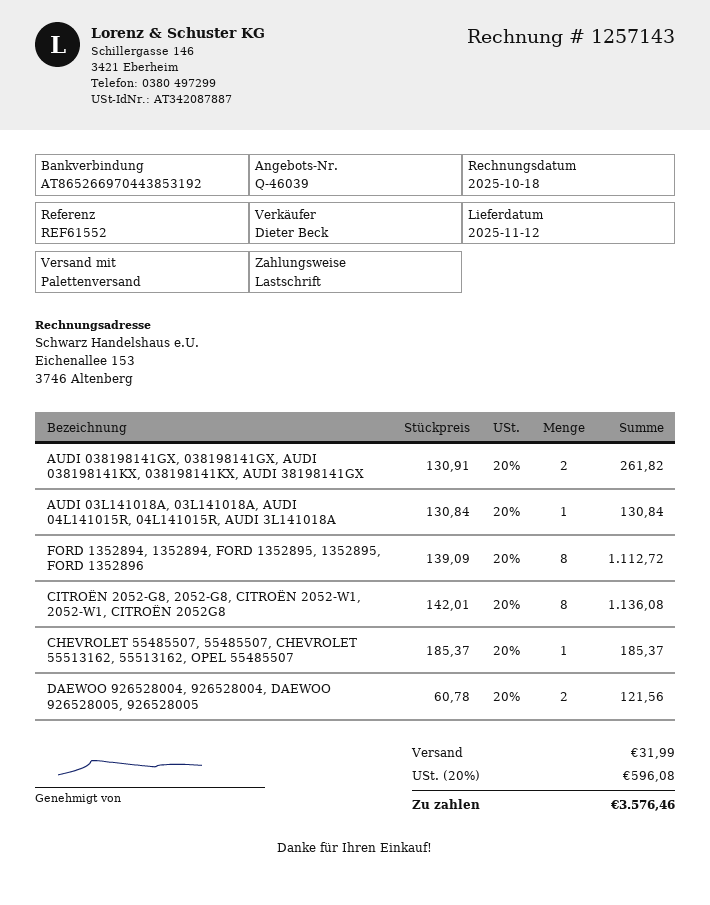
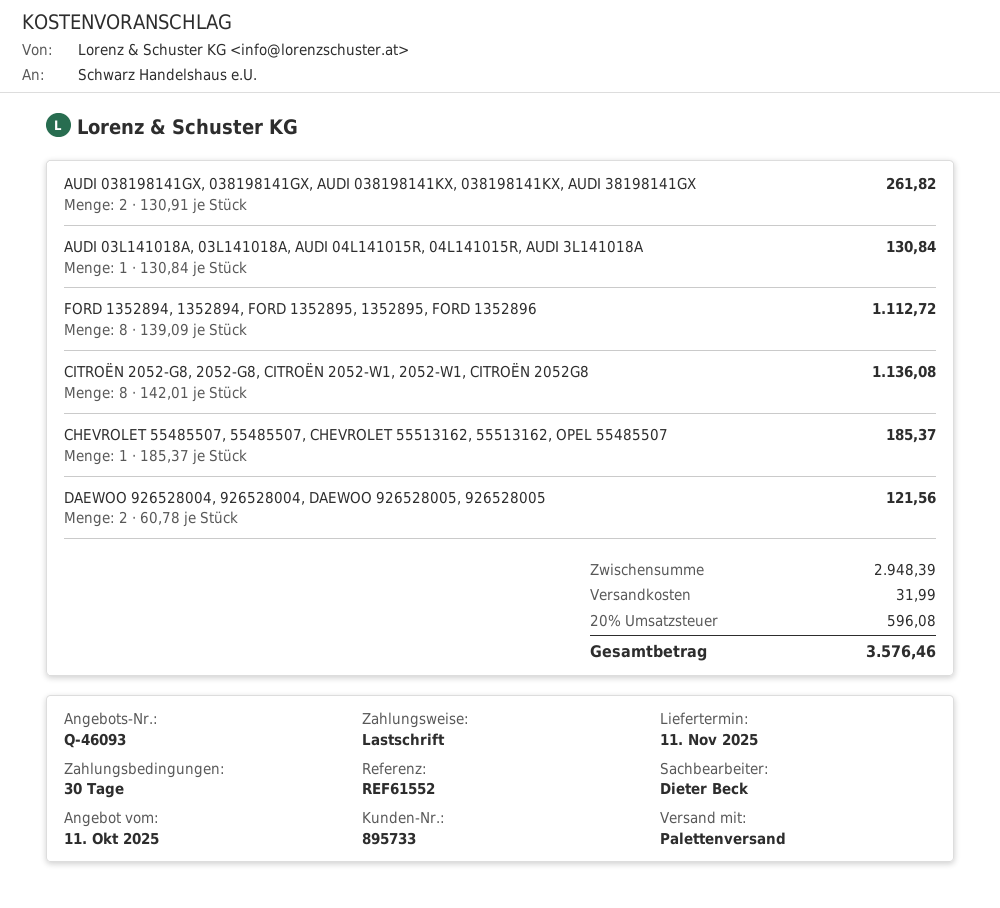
quote number: Q-46039 -> Q-46093
delivery date: 2025-11-12 -> 2025-11-11

